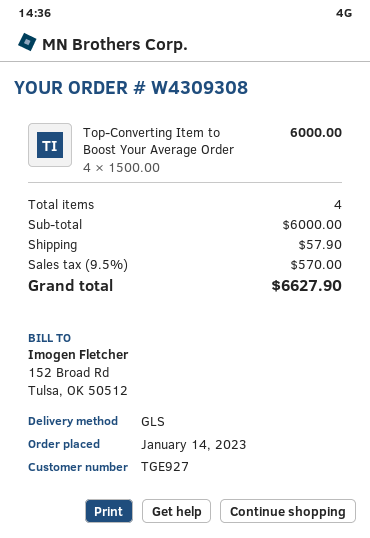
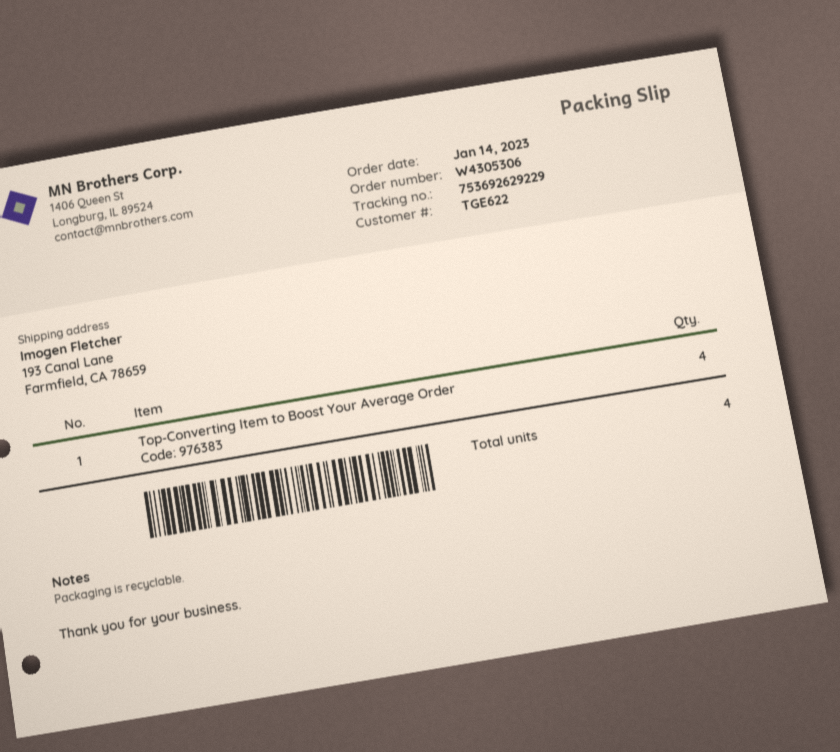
order number: W4309308 -> W4305306
customer number: TGE927 -> TGE622

